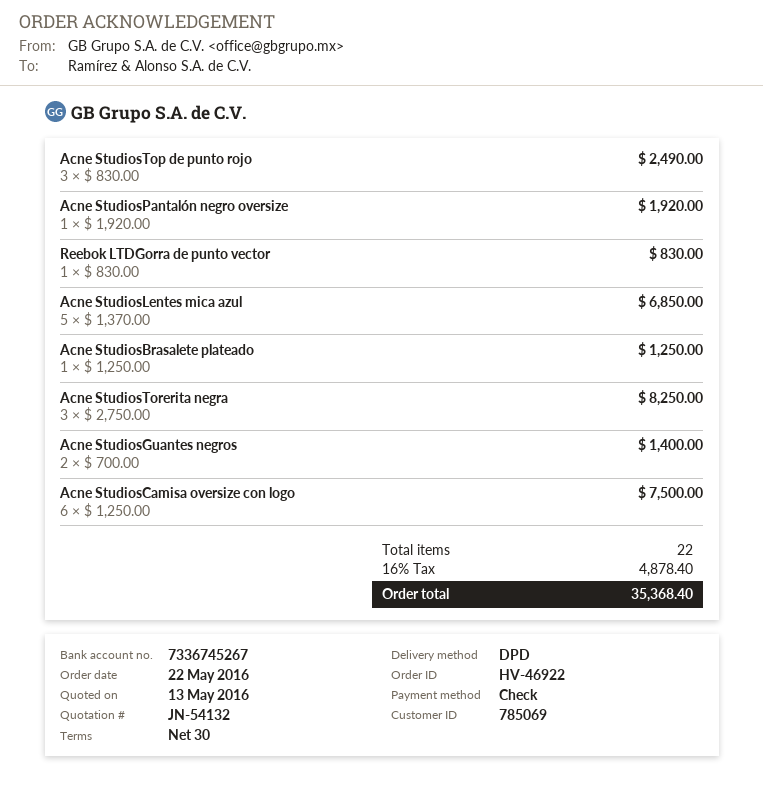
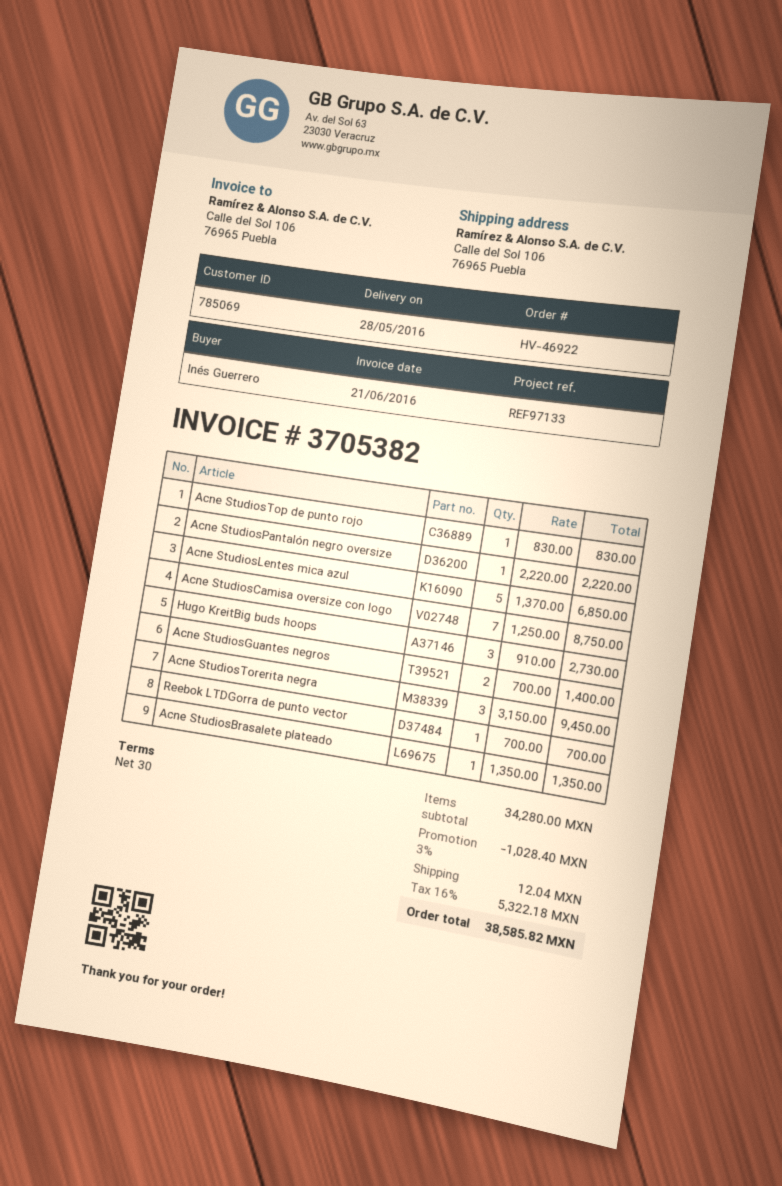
Acne StudiosTop de punto rojo: 3 x 830.00 = 2490.00 -> 1 x 830.00 = 830.00
Acne StudiosPantalón negro oversize: 1 x 1920.00 = 1920.00 -> 1 x 2220.00 = 2220.00
Reebok LTDGorra de punto vector: 1 x 830.00 = 830.00 -> 1 x 700.00 = 700.00
Acne StudiosBrasalete plateado: 1 x 1250.00 = 1250.00 -> 1 x 1350.00 = 1350.00
Acne StudiosTorerita negra: 3 x 2750.00 = 8250.00 -> 3 x 3150.00 = 9450.00
Acne StudiosCamisa oversize con logo: 6 x 1250.00 = 7500.00 -> 7 x 1250.00 = 8750.00
Hugo KreitBig buds hoops: none -> 3 x 910.00 = 2730.00
discount: none -> 3% = 1028.40
shipping: none -> 12.04
tax: 16% = 4878.40 -> 16% = 5322.18
total: 35368.40 -> 38585.82

